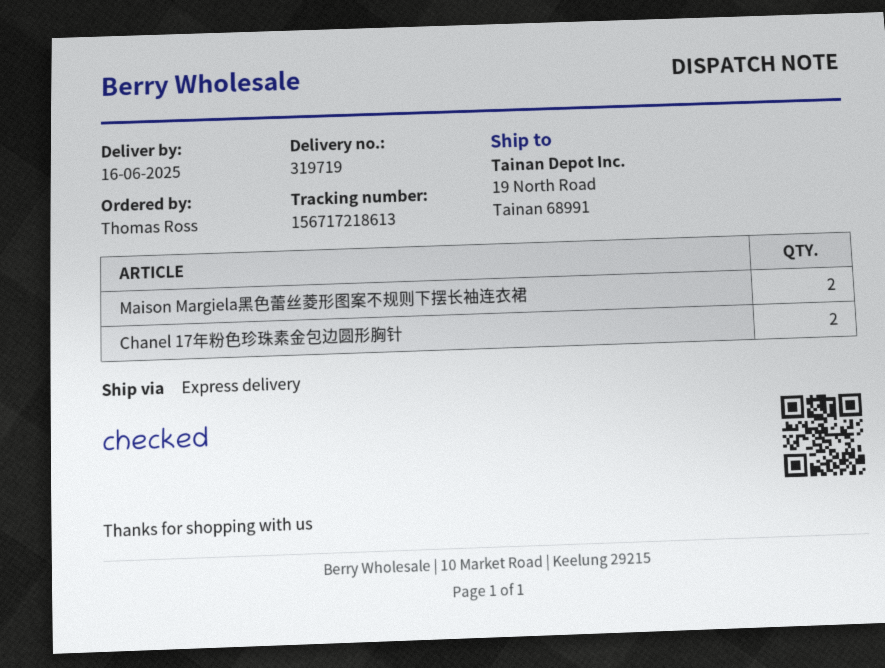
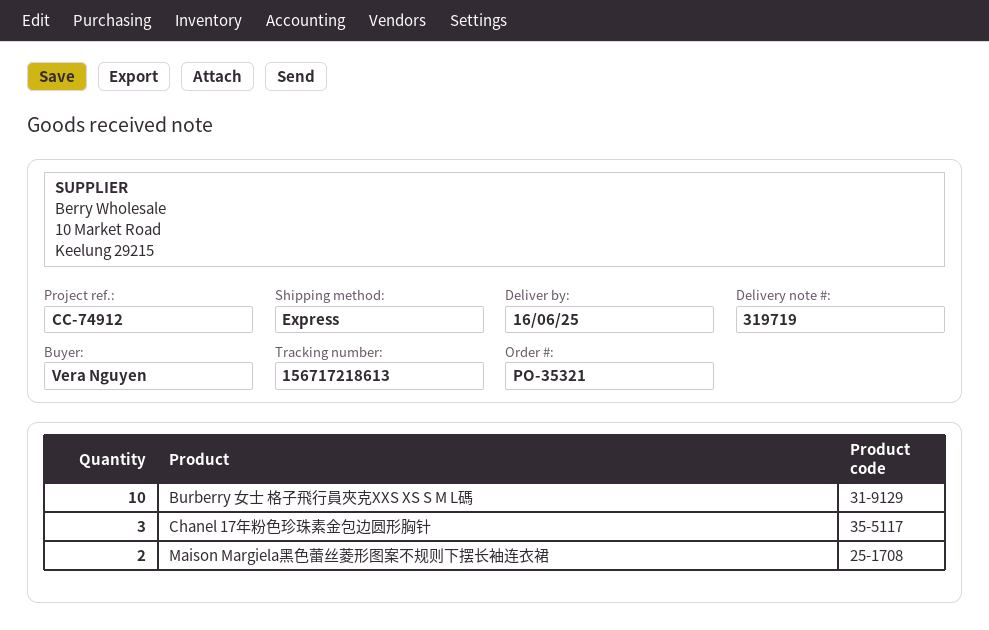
ordered by: Thomas Ross -> Vera Nguyen
Chanel 17年粉色珍珠素金包边圆形胸针: 2 -> 3
Burberry 女士 格子飛行員夾克XXS XS S M L碼: none -> 10

